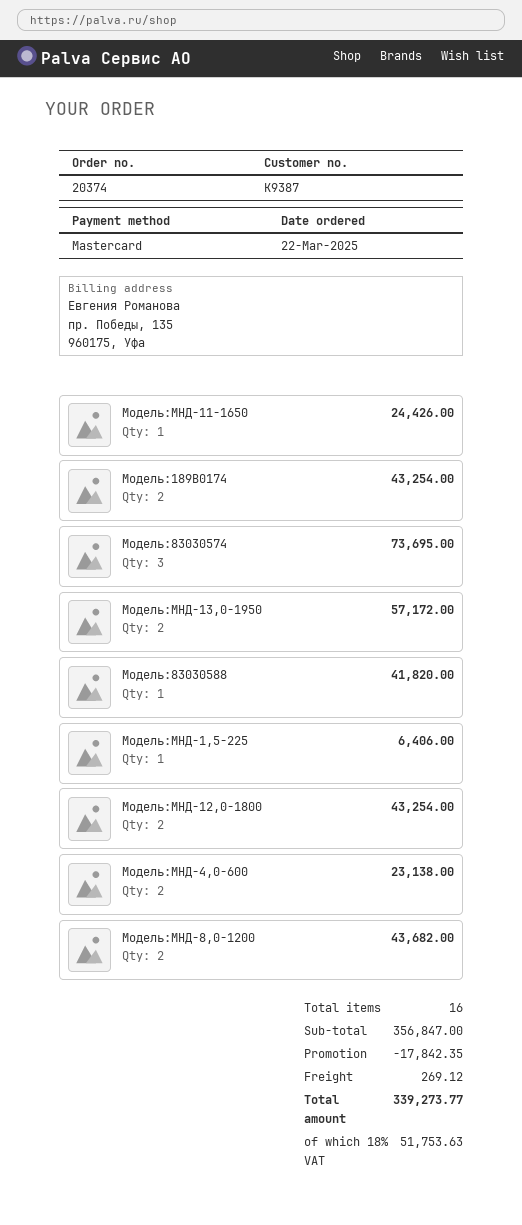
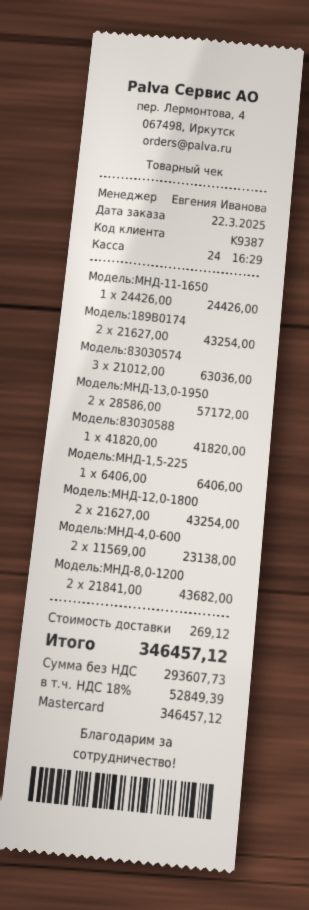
Модель:83030574: 3 for 73695.00 -> 3 for 63036.00
discount: 17842.35 -> none
tax: 18% = 51753.63 -> 18% = 52849.39
total: 339273.77 -> 346457.12

